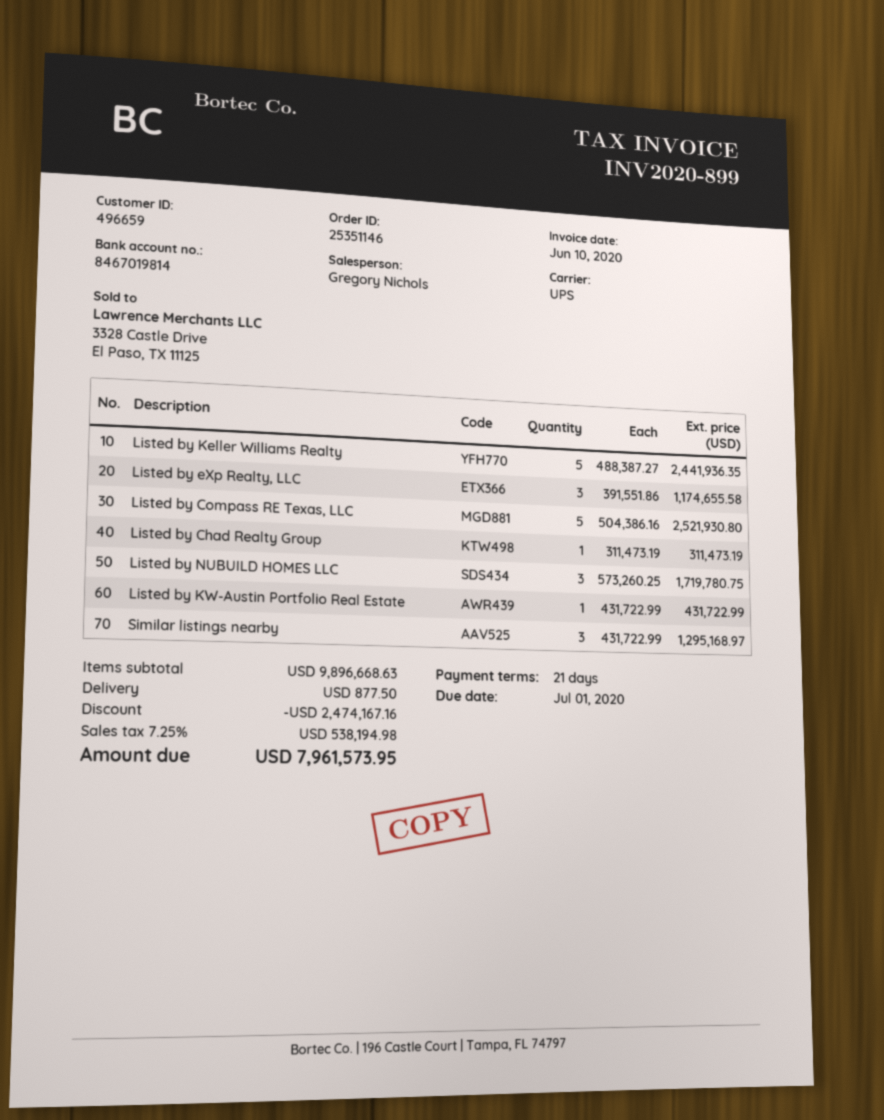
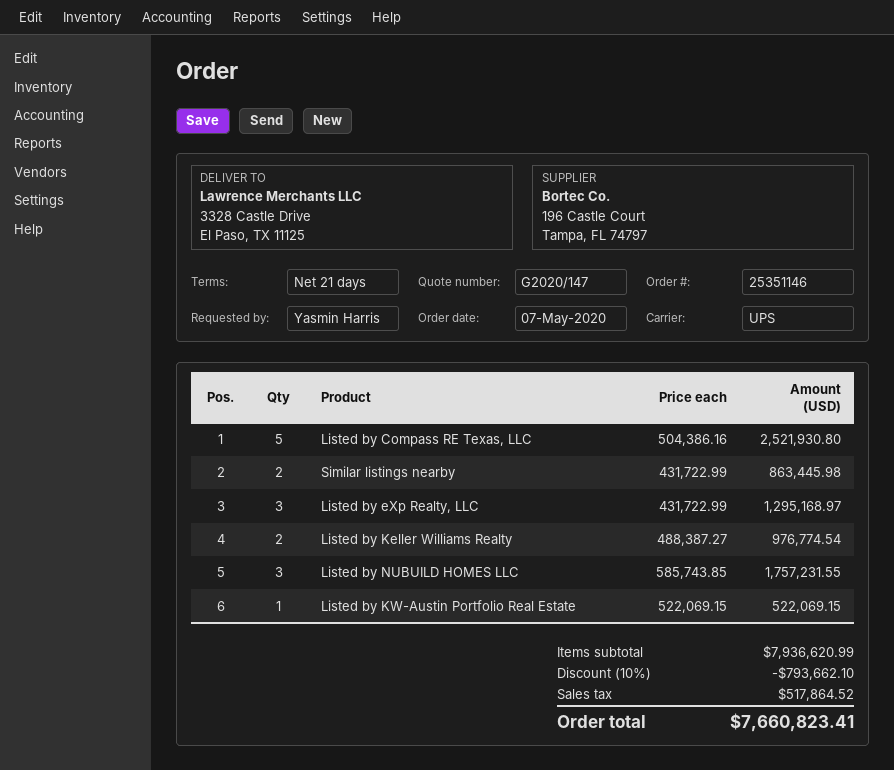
Listed by Keller Williams Realty: 5 x 488387.27 = 2441936.35 -> 2 x 488387.27 = 976774.54
Listed by eXp Realty, LLC: 3 x 391551.86 = 1174655.58 -> 3 x 431722.99 = 1295168.97
Listed by Chad Realty Group: 1 x 311473.19 = 311473.19 -> none
Listed by NUBUILD HOMES LLC: 3 x 573260.25 = 1719780.75 -> 3 x 585743.85 = 1757231.55
Listed by KW-Austin Portfolio Real Estate: 1 x 431722.99 = 431722.99 -> 1 x 522069.15 = 522069.15
Similar listings nearby: 3 x 431722.99 = 1295168.97 -> 2 x 431722.99 = 863445.98
subtotal: 9896668.63 -> 7936620.99
discount: 2474167.16 -> 793662.10
shipping: 877.50 -> none
tax: 538194.98 -> 517864.52
total: 7961573.95 -> 7660823.41

